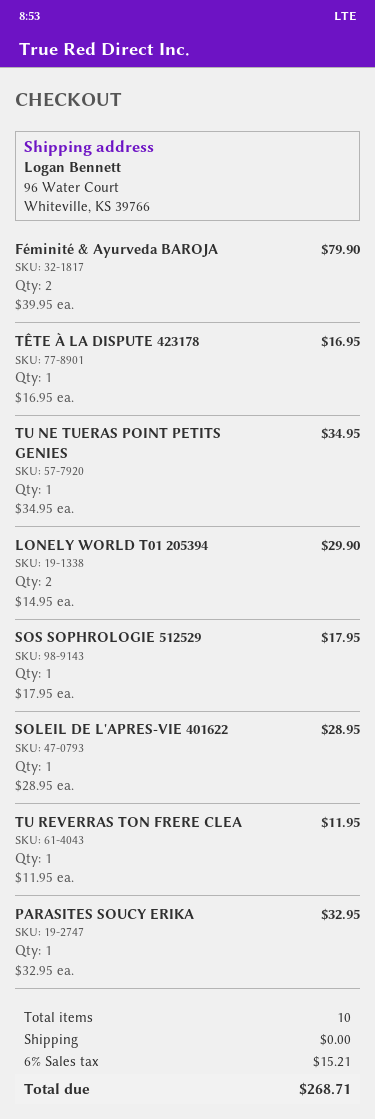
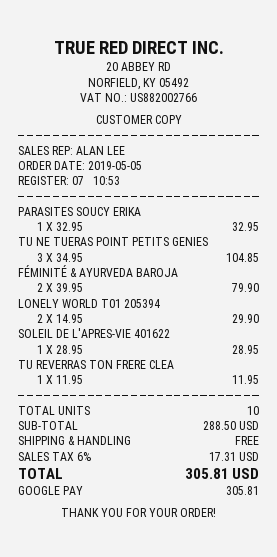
TÊTE À LA DISPUTE 423178: 1 x 16.95 = 16.95 -> none
TU NE TUERAS POINT PETITS GENIES: 1 x 34.95 = 34.95 -> 3 x 34.95 = 104.85
SOS SOPHROLOGIE 512529: 1 x 17.95 = 17.95 -> none
tax: 6% = 15.21 -> 6% = 17.31
total: 268.71 -> 305.81

